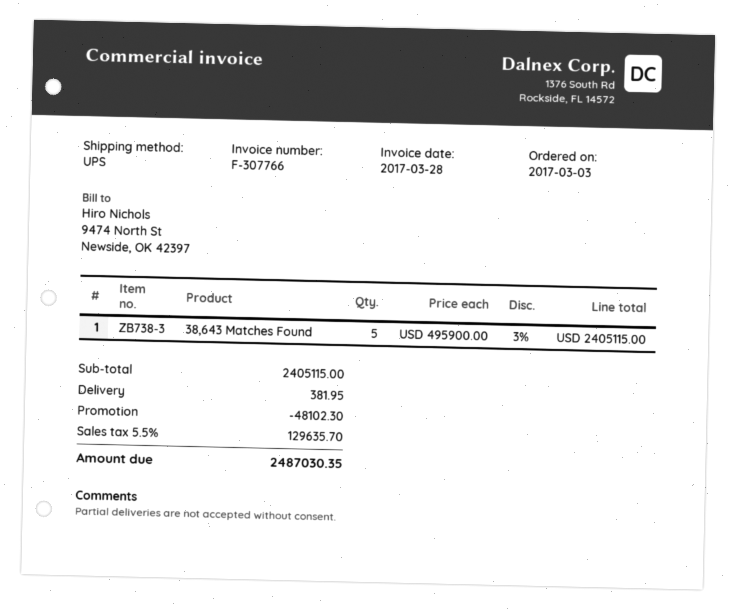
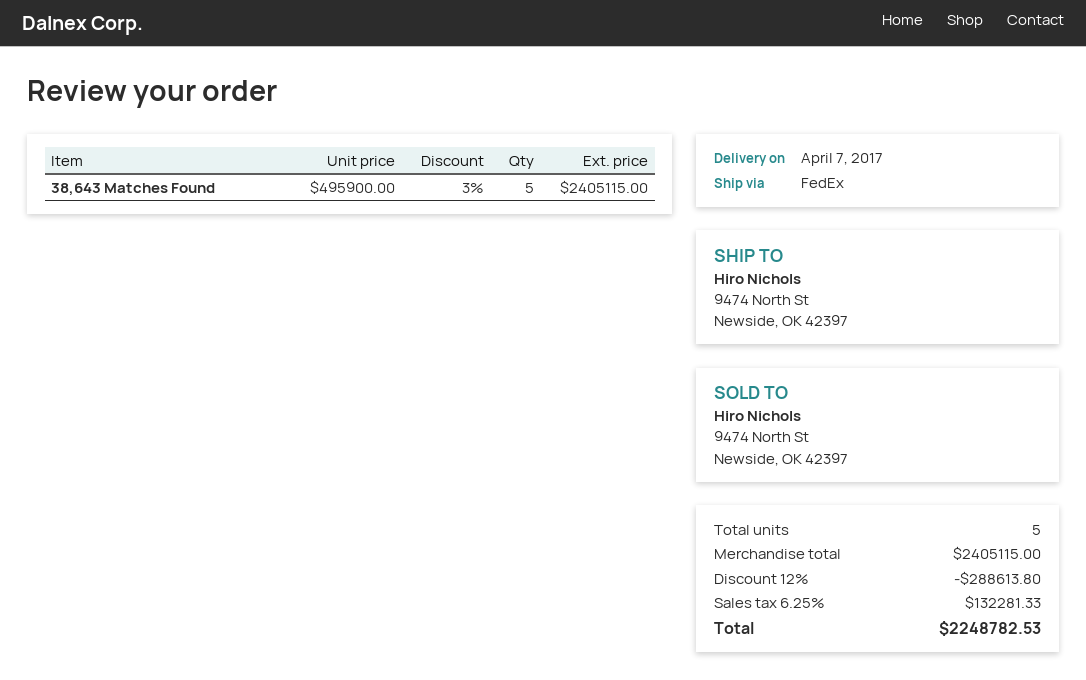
shipping method: UPS -> FedEx
discount: 48102.30 -> 288613.80
shipping: 381.95 -> none
tax: 5.5% = 129635.70 -> 6.25% = 132281.33
total: 2487030.35 -> 2248782.53

